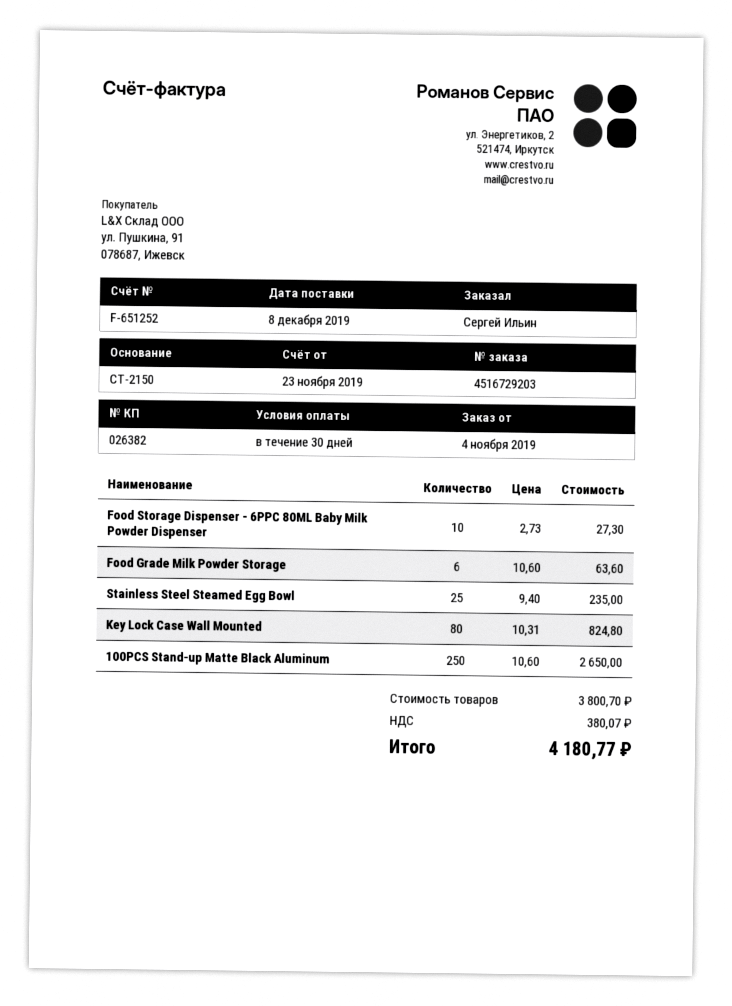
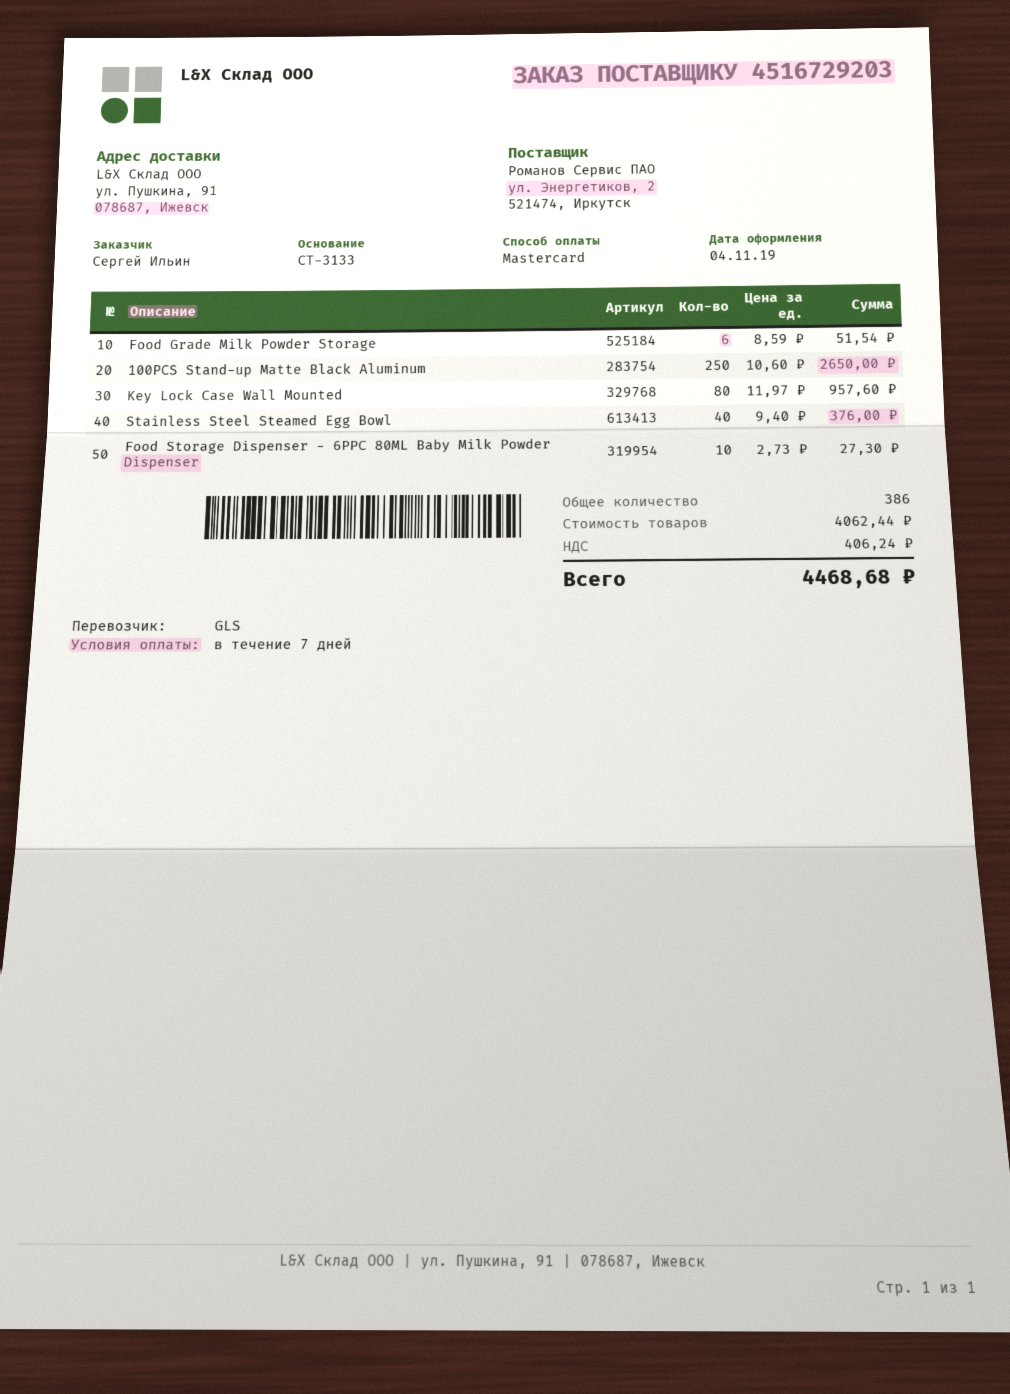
payment terms: 30 days -> 7 days
reference: CT-2150 -> CT-3133
Food Grade Milk Powder Storage: 6 x 10.60 = 63.60 -> 6 x 8.59 = 51.54
Stainless Steel Steamed Egg Bowl: 25 x 9.40 = 235.00 -> 40 x 9.40 = 376.00
Key Lock Case Wall Mounted: 80 x 10.31 = 824.80 -> 80 x 11.97 = 957.60
subtotal: 3800.70 -> 4062.44
tax: 380.07 -> 406.24
total: 4180.77 -> 4468.68

